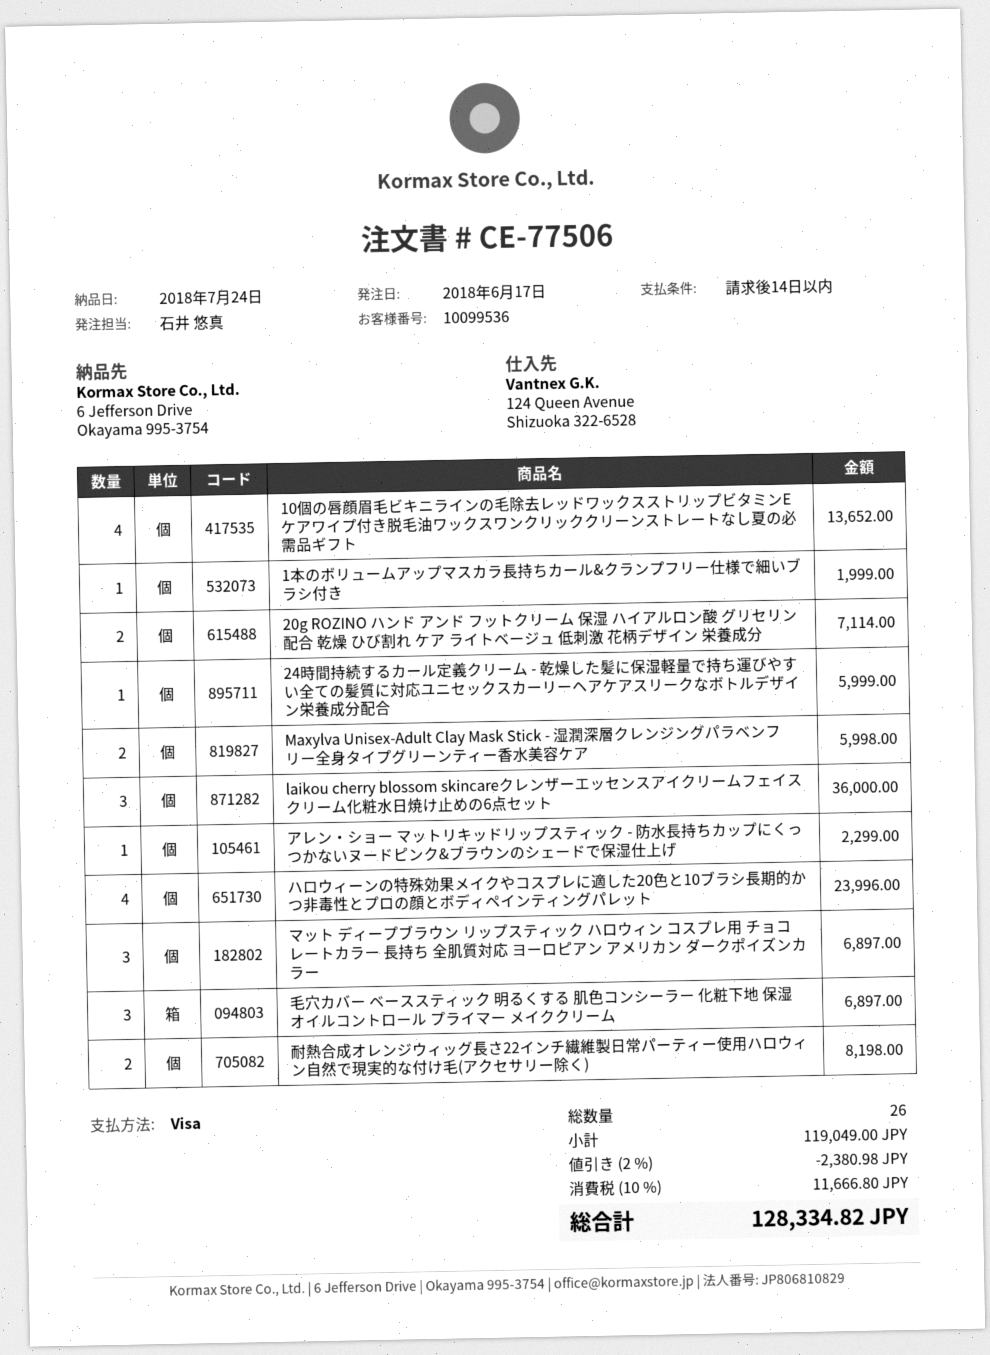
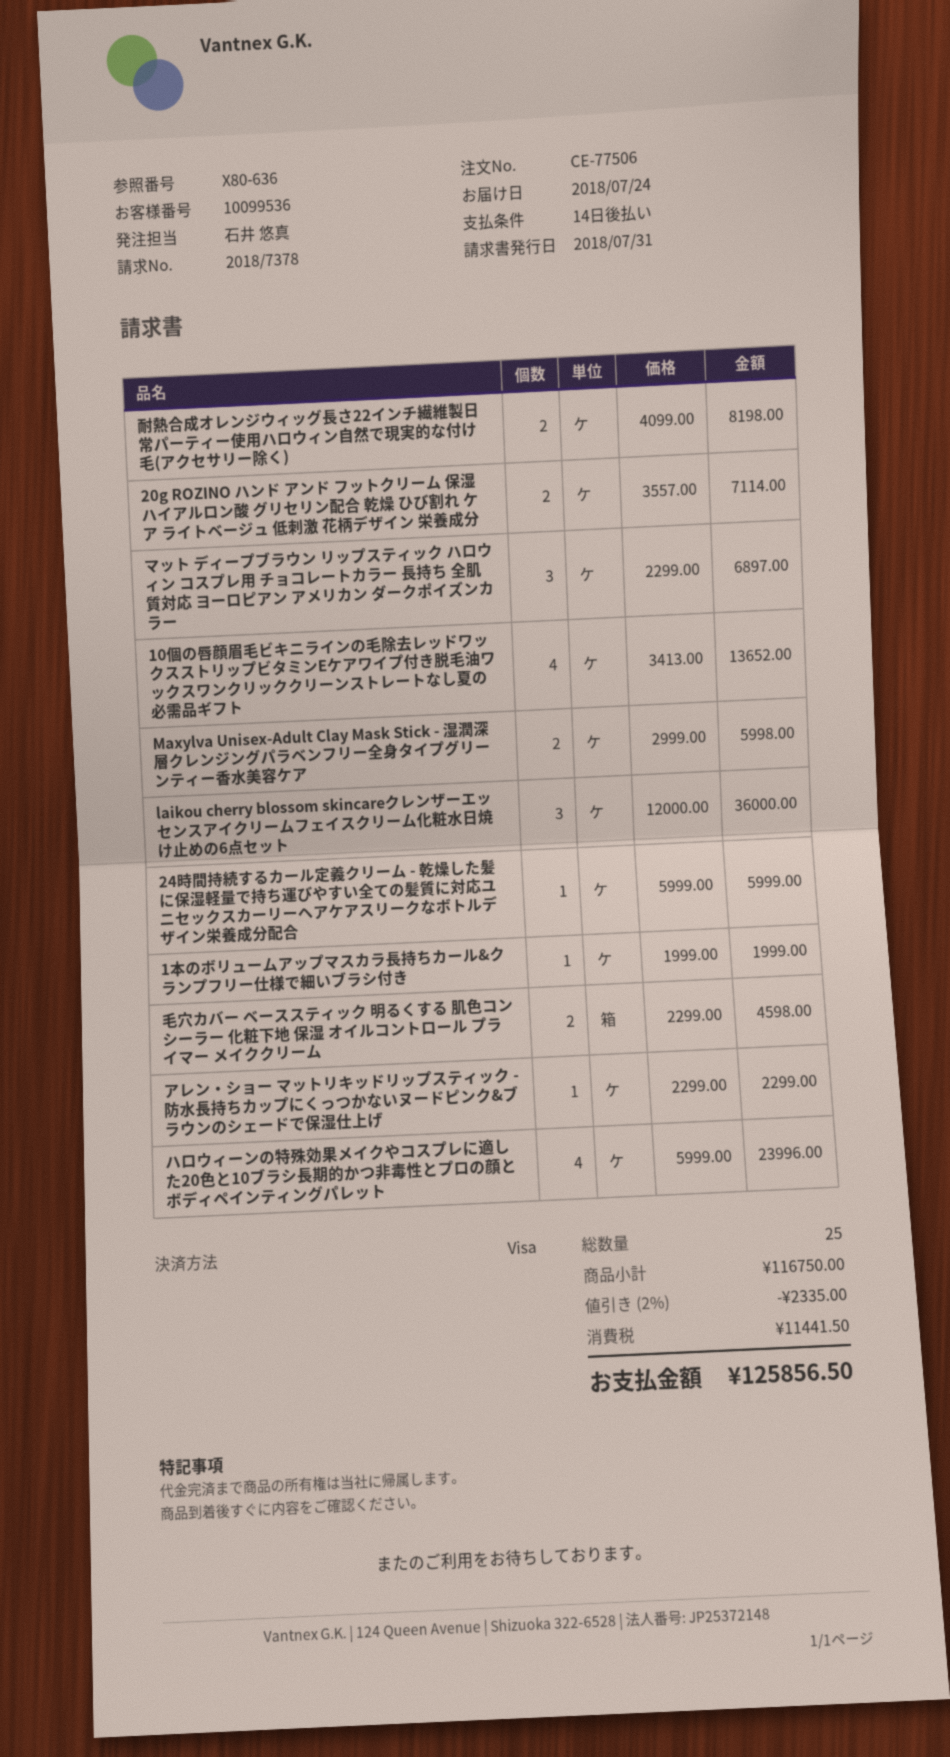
毛穴カバー ベーススティック 明るくする 肌色コンシーラー 化粧下地 保湿 オイルコントロール プライマー メイククリーム: 3 for 6897.00 -> 2 for 4598.00
total quantity: 26 -> 25
subtotal: 119049.00 -> 116750.00
discount: 2% = 2380.98 -> 2% = 2335.00
tax: 11666.80 -> 11441.50
total: 128334.82 -> 125856.50

